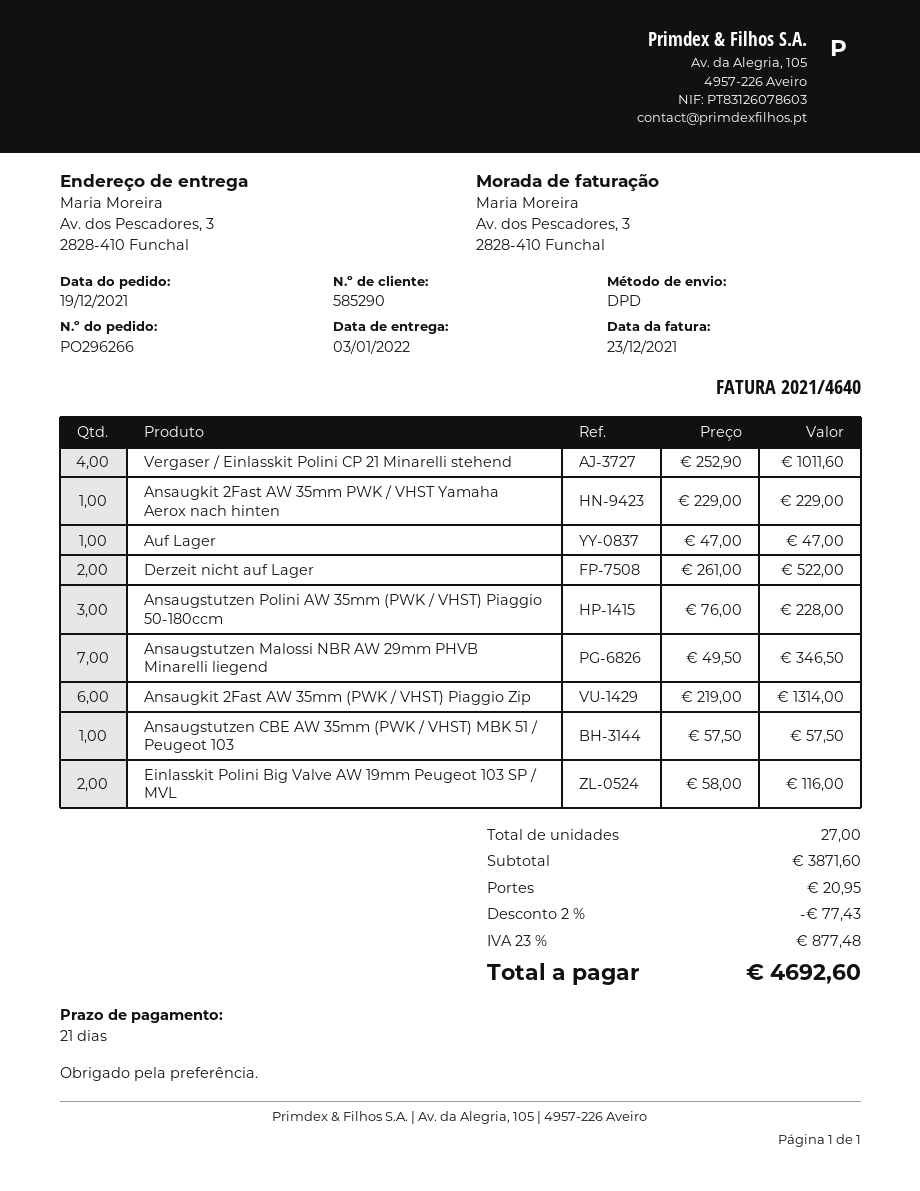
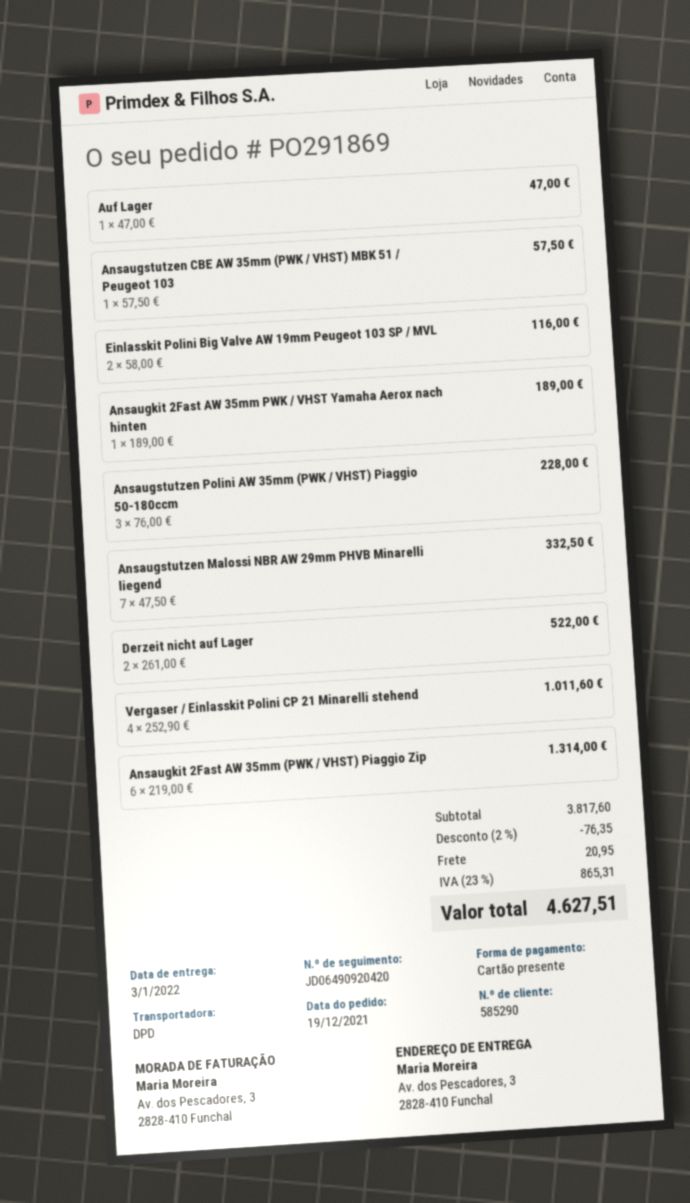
order number: PO296266 -> PO291869
Ansaugkit 2Fast AW 35mm PWK / VHST Yamaha Aerox nach hinten: 1 x 229.00 = 229.00 -> 1 x 189.00 = 189.00
Ansaugstutzen Malossi NBR AW 29mm PHVB Minarelli liegend: 7 x 49.50 = 346.50 -> 7 x 47.50 = 332.50
subtotal: 3871.60 -> 3817.60
discount: 2% = 77.43 -> 2% = 76.35
tax: 23% = 877.48 -> 23% = 865.31
total: 4692.60 -> 4627.51

